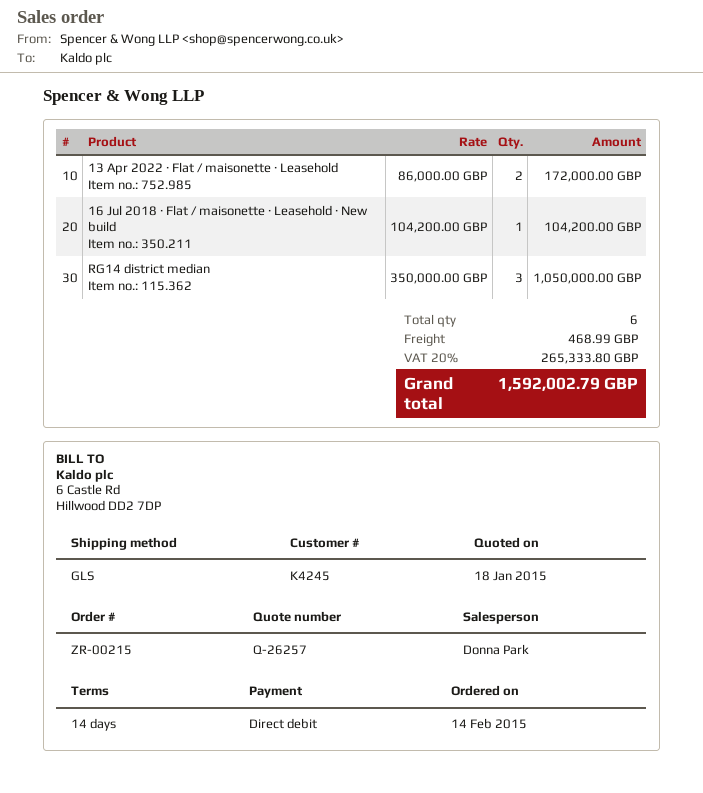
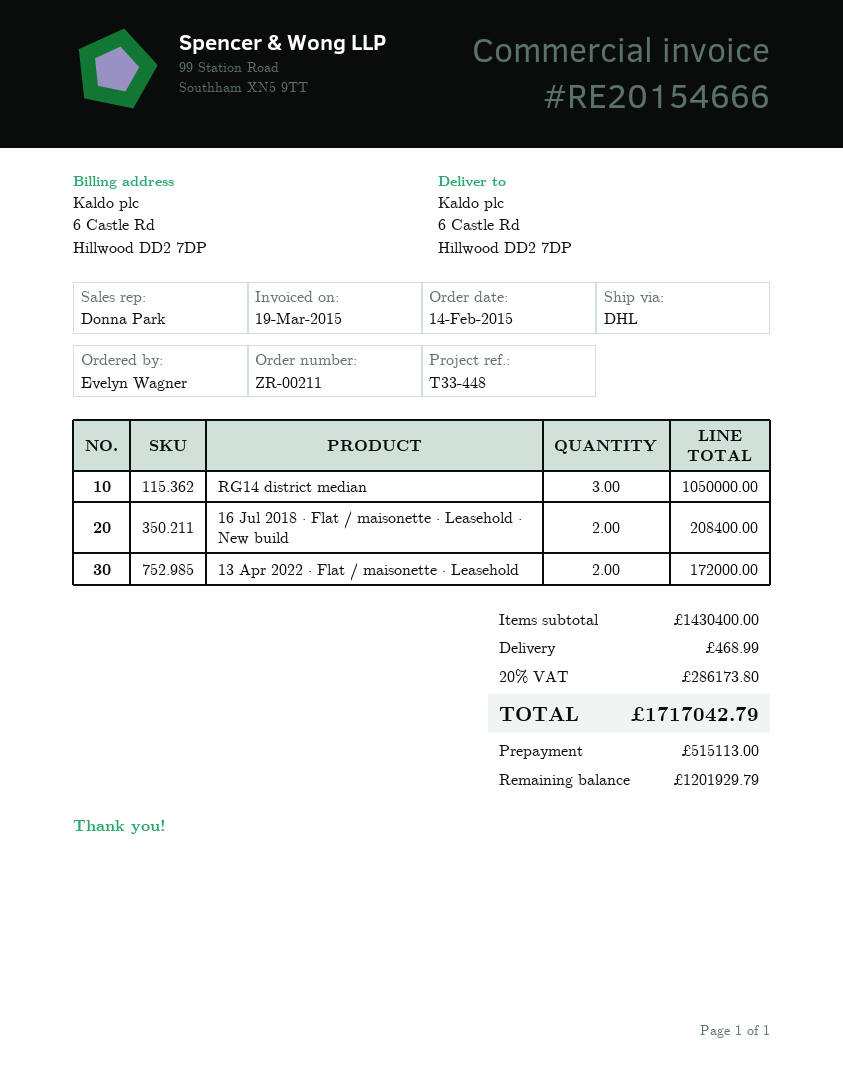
order number: ZR-00215 -> ZR-00211
shipping method: GLS -> DHL
16 Jul 2018 · Flat / maisonette · Leasehold · New build: 1 for 104200.00 -> 2 for 208400.00
tax: 20% = 265333.80 -> 20% = 286173.80
total: 1592002.79 -> 1717042.79

